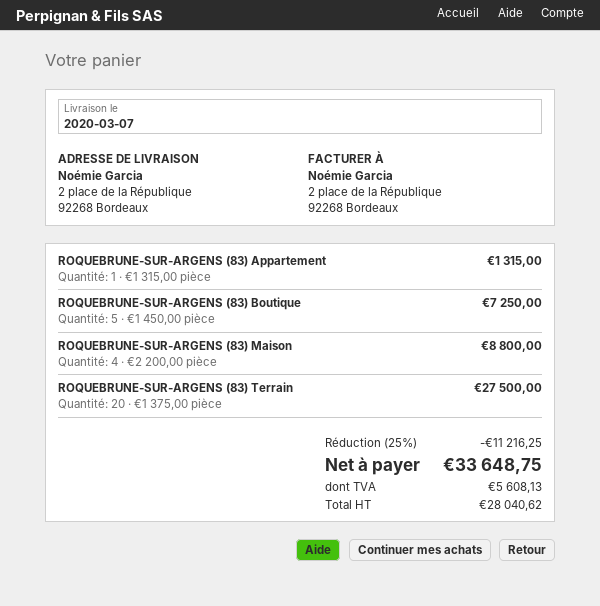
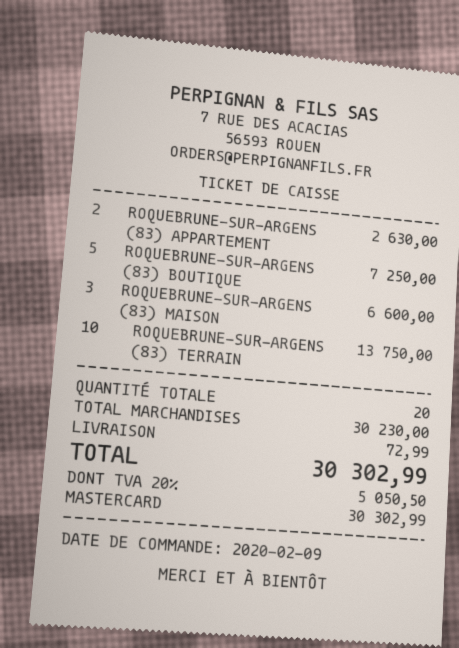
ROQUEBRUNE-SUR-ARGENS (83) Appartement: 1 for 1315.00 -> 2 for 2630.00
ROQUEBRUNE-SUR-ARGENS (83) Maison: 4 for 8800.00 -> 3 for 6600.00
ROQUEBRUNE-SUR-ARGENS (83) Terrain: 20 for 27500.00 -> 10 for 13750.00
discount: 25% = 11216.25 -> none
shipping: none -> 72.99
tax: 5608.13 -> 5050.50
total: 33648.75 -> 30302.99

